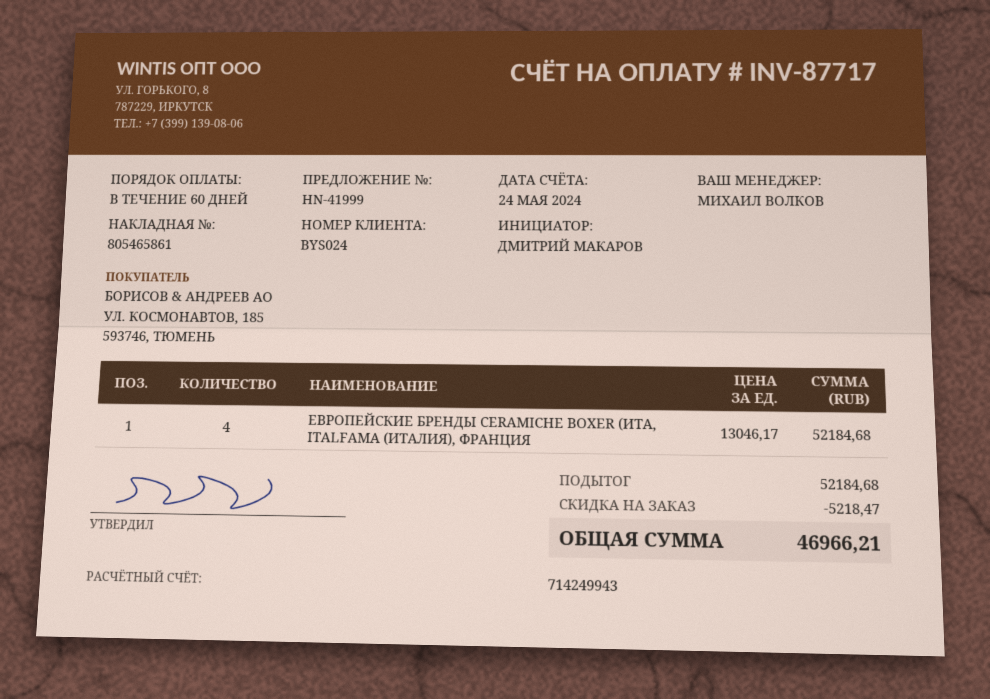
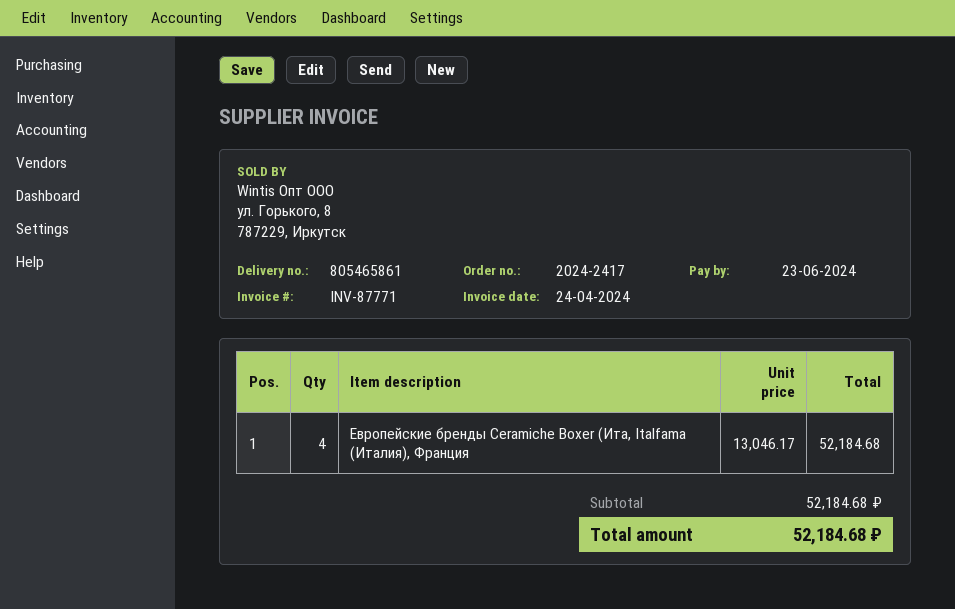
invoice number: INV-87717 -> INV-87771
invoice date: 2024-05-24 -> 2024-04-24
discount: 5218.47 -> none
total: 46966.21 -> 52184.68

